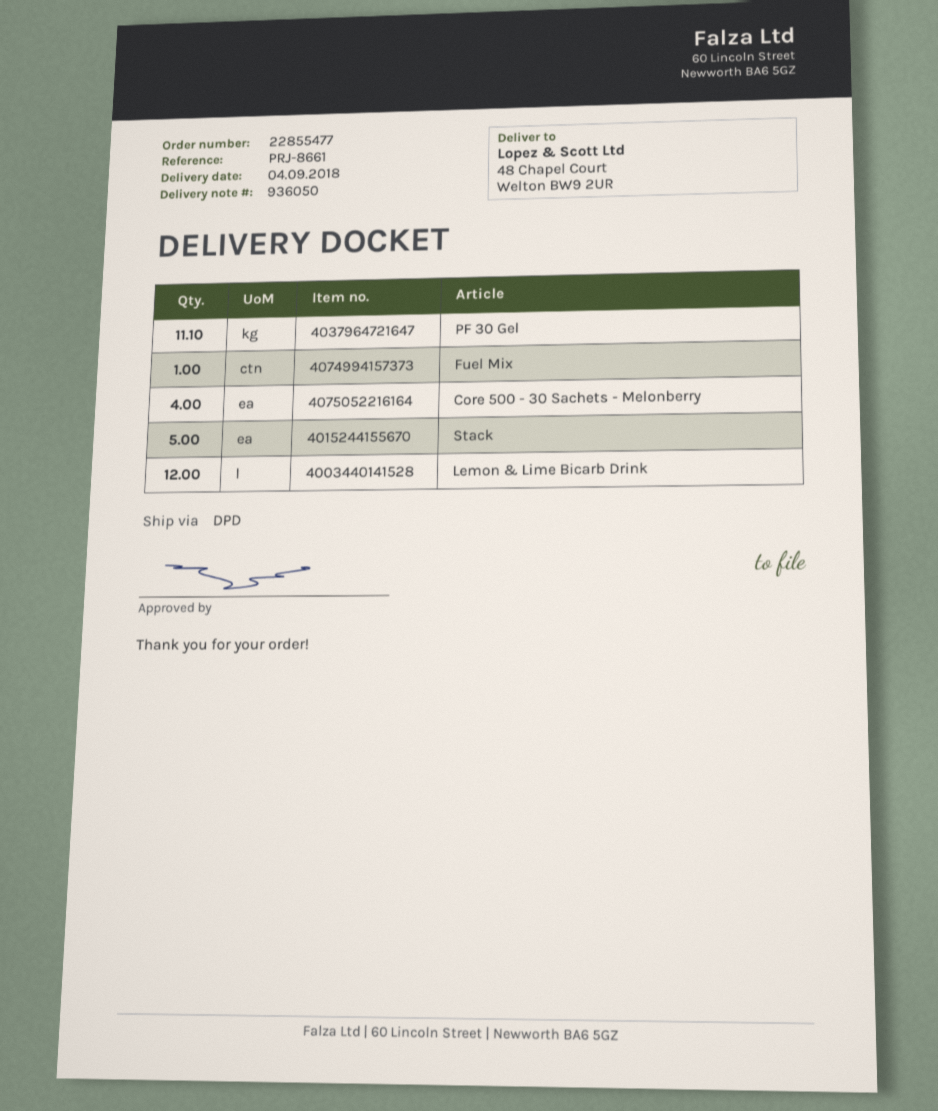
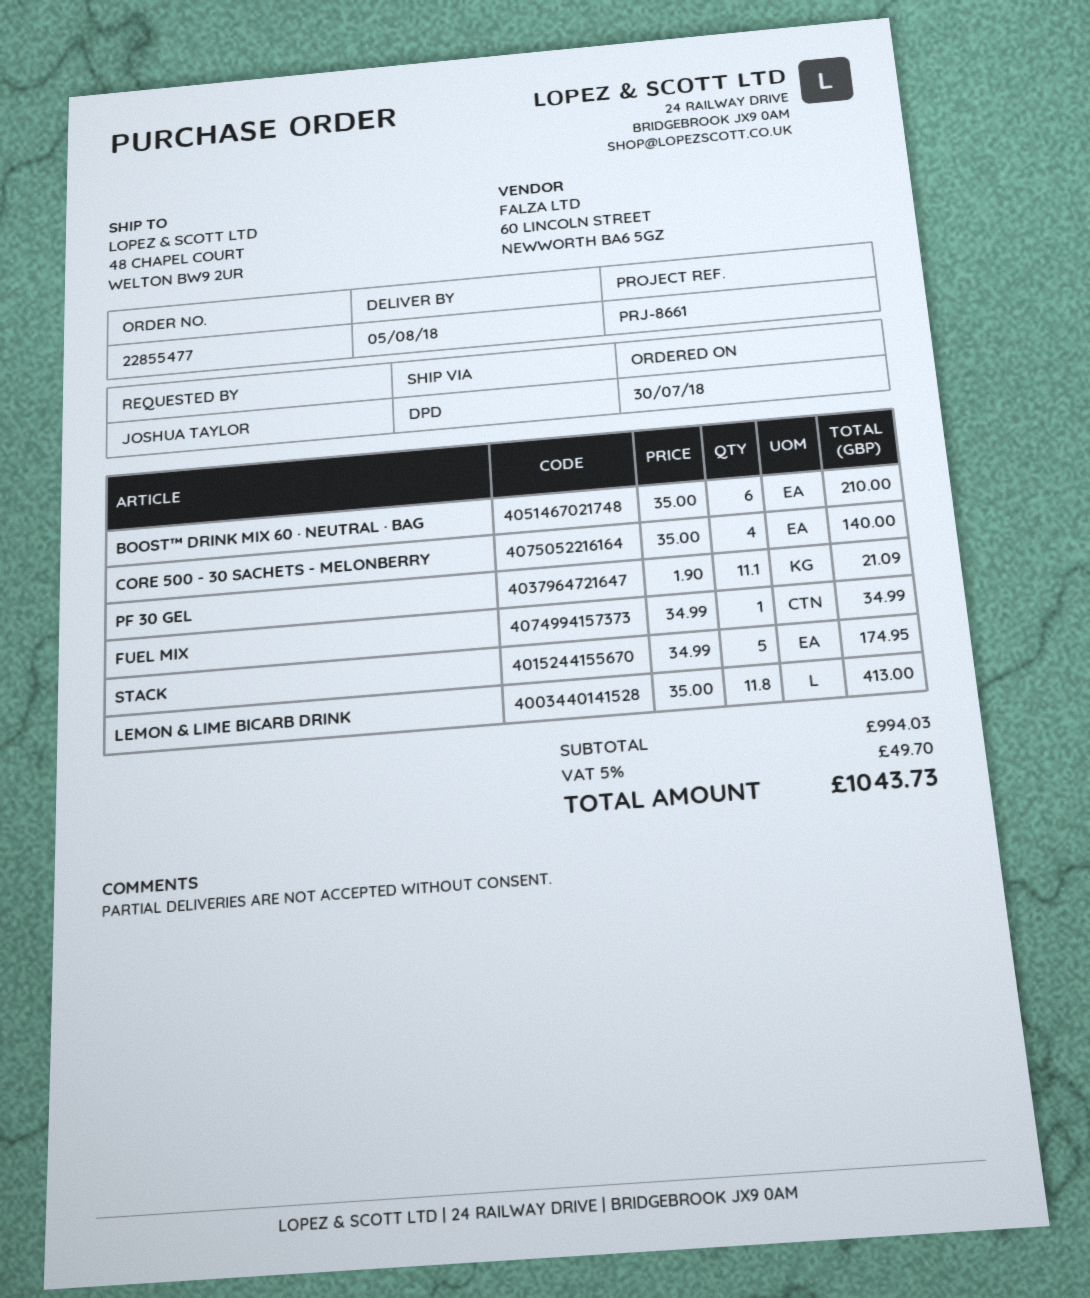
delivery date: 2018-09-04 -> 2018-08-05
Lemon & Lime Bicarb Drink: 12 -> 11.8
BOOST™ DRINK MIX 60 · NEUTRAL · BAG: none -> 6

